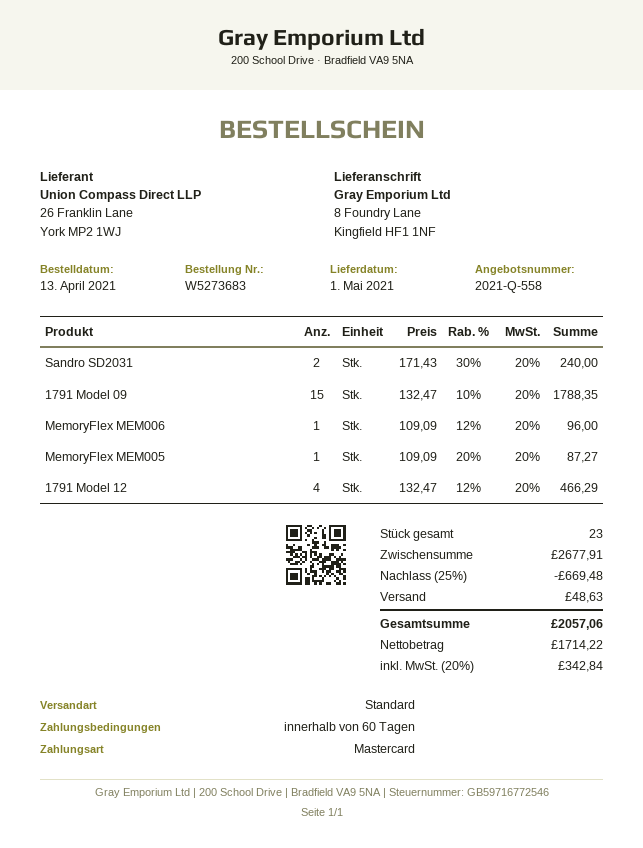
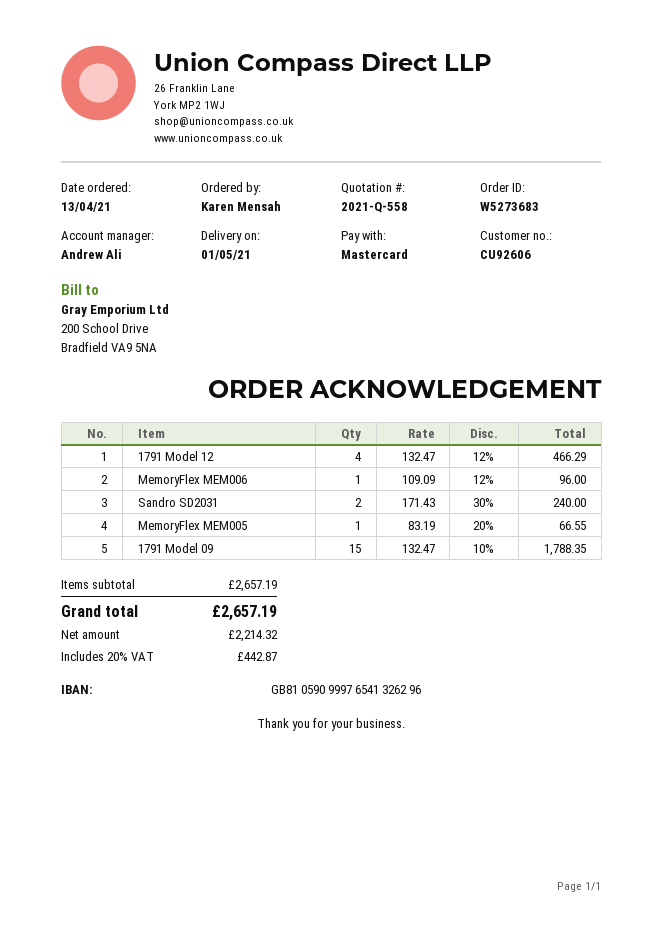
MemoryFlex MEM005: 1 x 109.09 - 20% = 87.27 -> 1 x 83.19 - 20% = 66.55
subtotal: 2677.91 -> 2657.19
discount: 25% = 669.48 -> none
shipping: 48.63 -> none
net: 1714.22 -> 2214.32
tax: 20% = 342.84 -> 20% = 442.87
total: 2057.06 -> 2657.19

